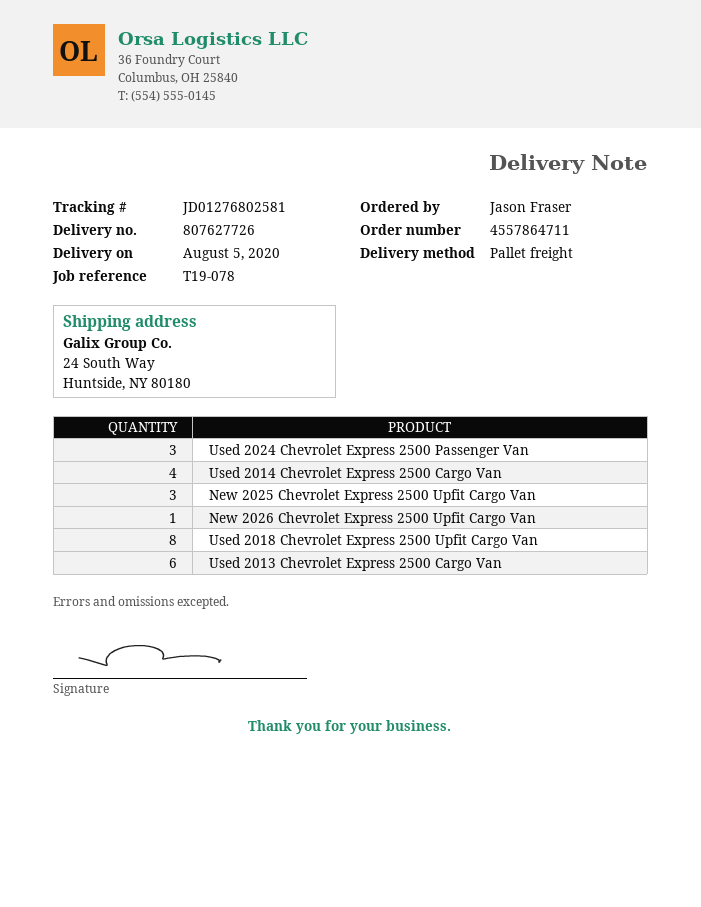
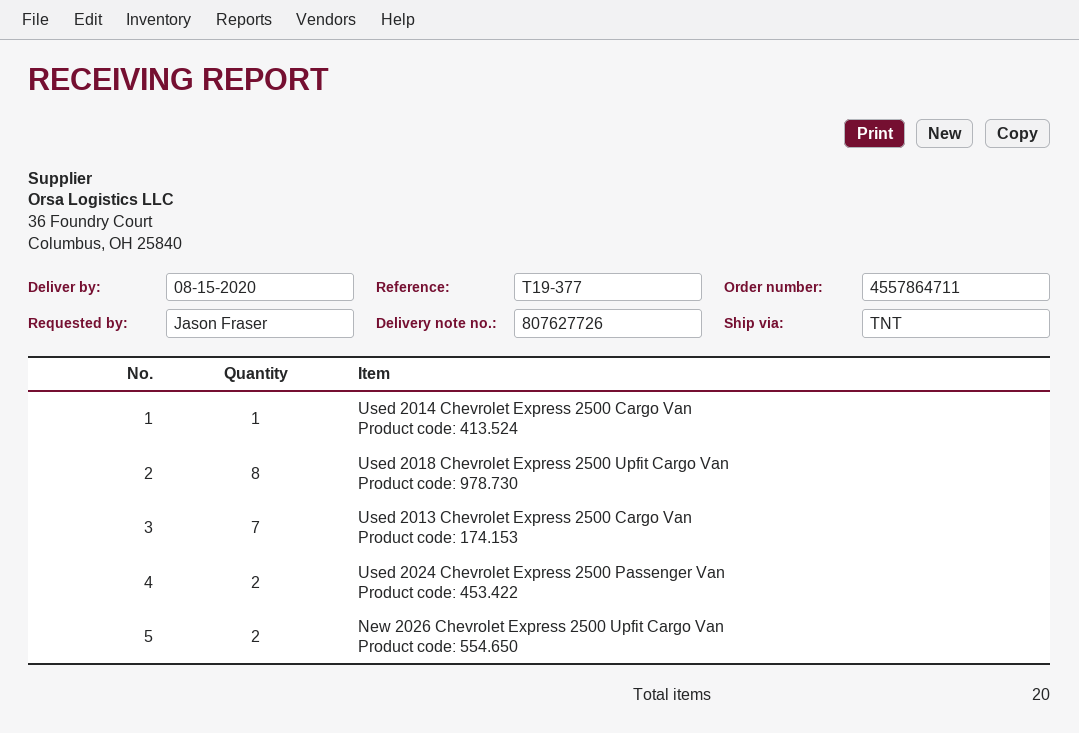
delivery date: 2020-08-05 -> 2020-08-15
reference: T19-078 -> T19-377
shipping method: pallet freight -> TNT
Used 2024 Chevrolet Express 2500 Passenger Van: 3 -> 2
Used 2014 Chevrolet Express 2500 Cargo Van: 4 -> 1
New 2025 Chevrolet Express 2500 Upfit Cargo Van: 3 -> none
New 2026 Chevrolet Express 2500 Upfit Cargo Van: 1 -> 2
Used 2013 Chevrolet Express 2500 Cargo Van: 6 -> 7

